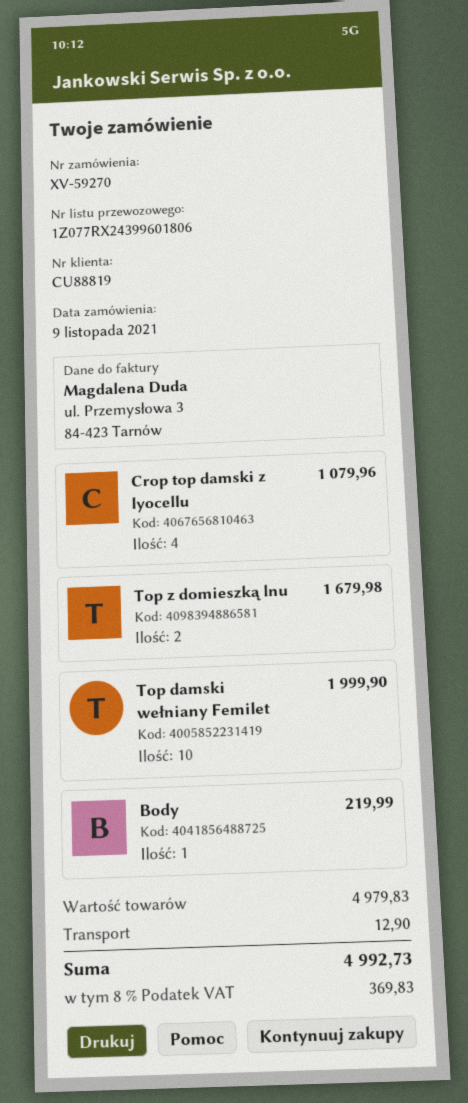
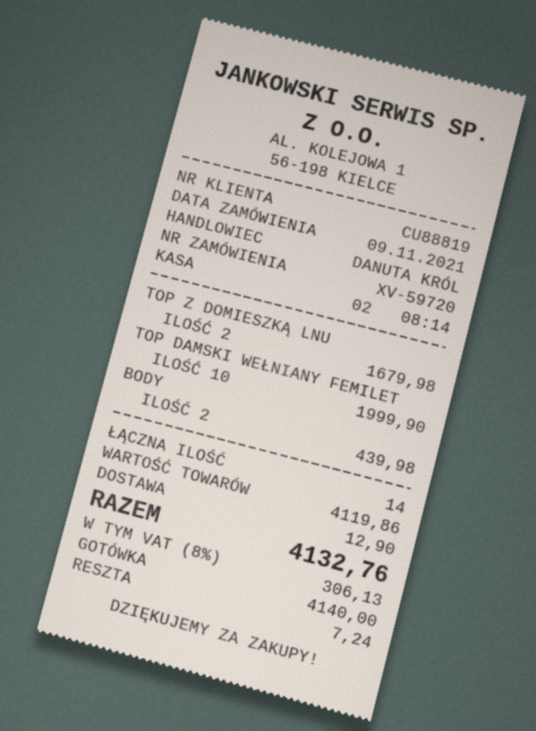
order number: XV-59270 -> XV-59720
Crop top damski z lyocellu: 4 for 1079.96 -> none
Body: 1 for 219.99 -> 2 for 439.98
subtotal: 4979.83 -> 4119.86
tax: 8% = 369.83 -> 8% = 306.13
total: 4992.73 -> 4132.76

